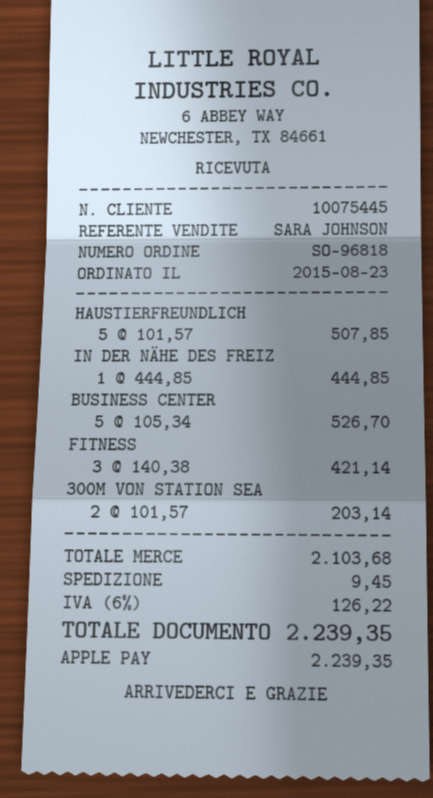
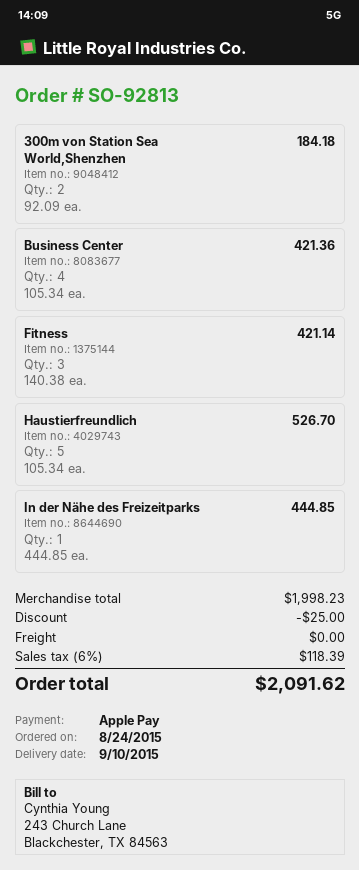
order number: SO-96818 -> SO-92813
order date: 2015-08-23 -> 2015-08-24
HAUSTIERFREUNDLICH: 5 x 101.57 = 507.85 -> 5 x 105.34 = 526.70
BUSINESS CENTER: 5 x 105.34 = 526.70 -> 4 x 105.34 = 421.36
300M VON STATION SEA: 2 x 101.57 = 203.14 -> 2 x 92.09 = 184.18
subtotal: 2103.68 -> 1998.23
discount: none -> 25.00
shipping: 9.45 -> 0.00
tax: 6% = 126.22 -> 6% = 118.39
total: 2239.35 -> 2091.62

